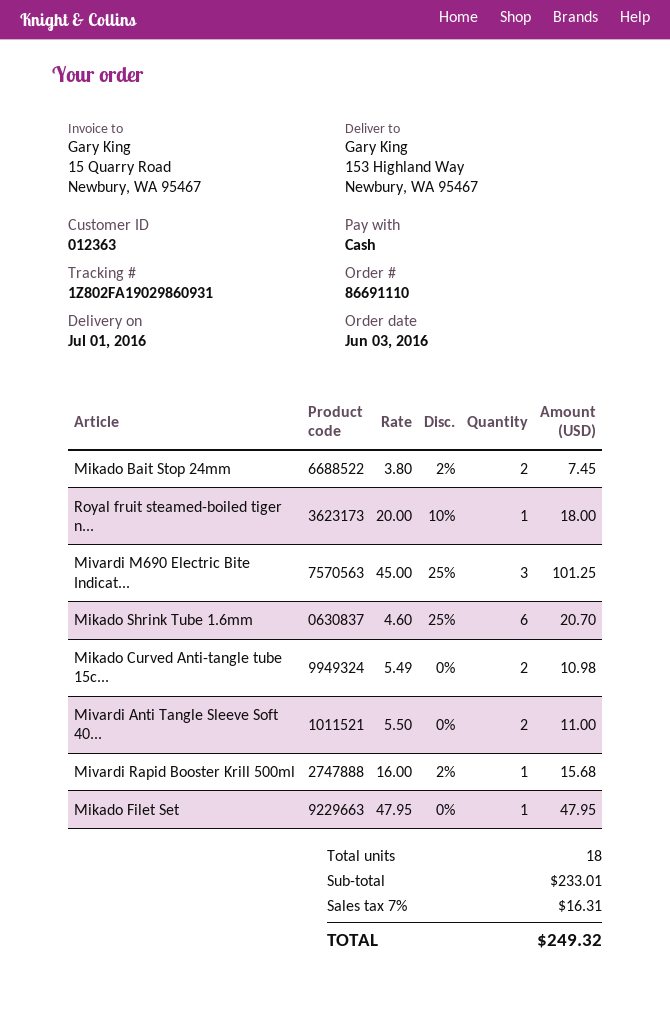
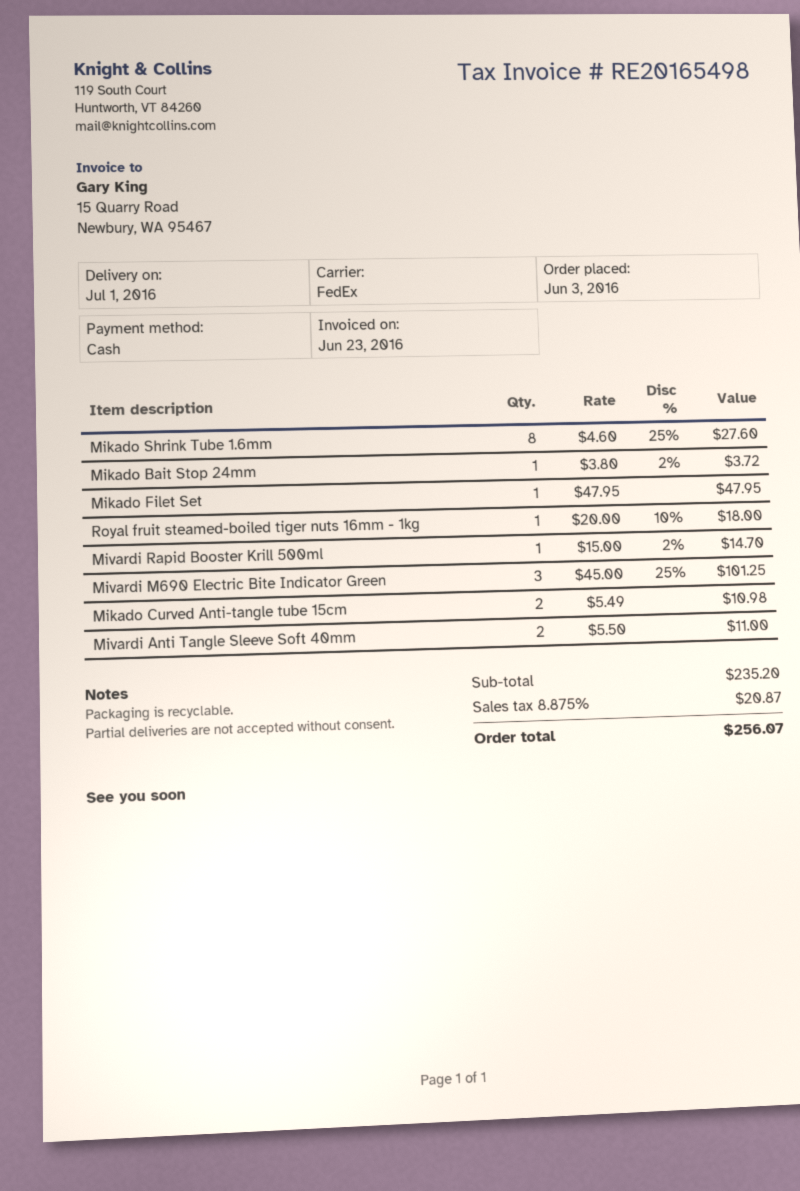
Mikado Bait Stop 24mm: 2 x 3.80 - 2% = 7.45 -> 1 x 3.80 - 2% = 3.72
Mikado Shrink Tube 1.6mm: 6 x 4.60 - 25% = 20.70 -> 8 x 4.60 - 25% = 27.60
Mivardi Rapid Booster Krill 500ml: 1 x 16.00 - 2% = 15.68 -> 1 x 15.00 - 2% = 14.70
subtotal: 233.01 -> 235.20
tax: 7% = 16.31 -> 8.875% = 20.87
total: 249.32 -> 256.07

